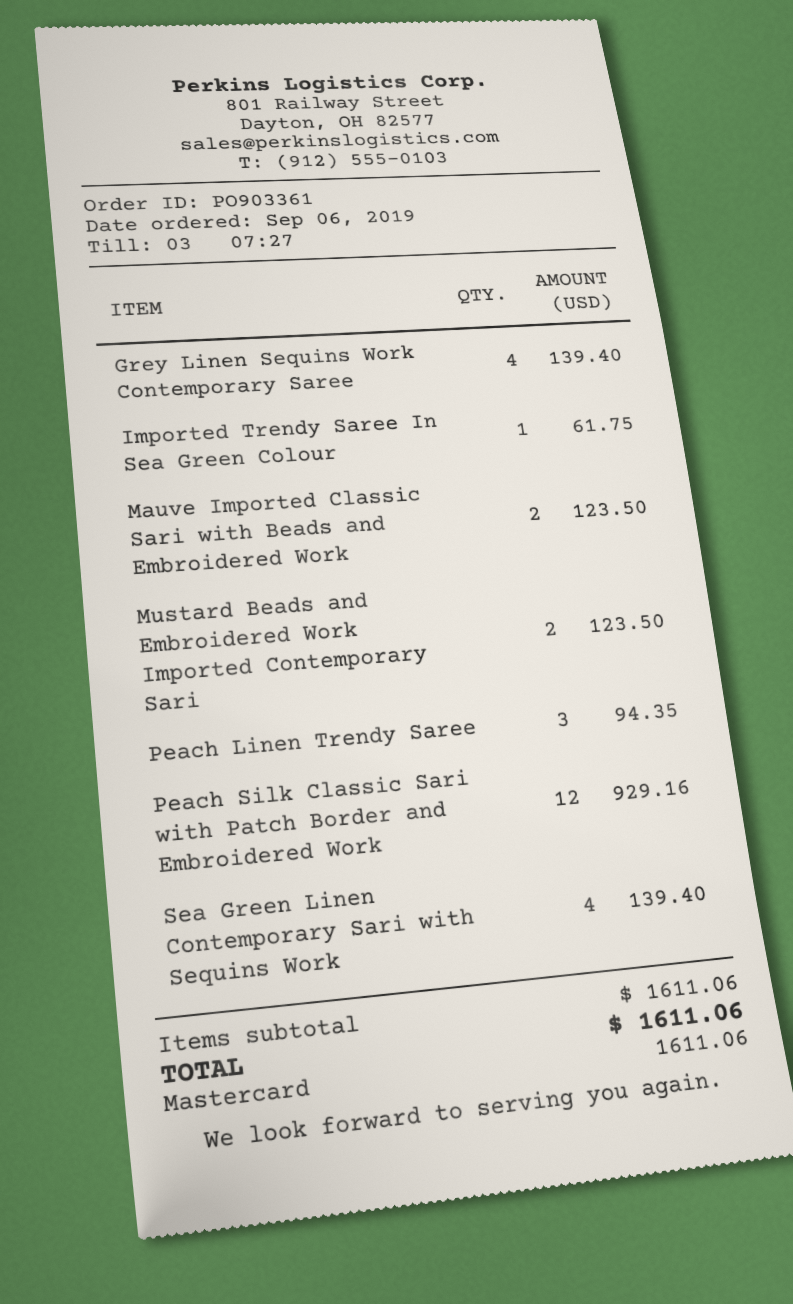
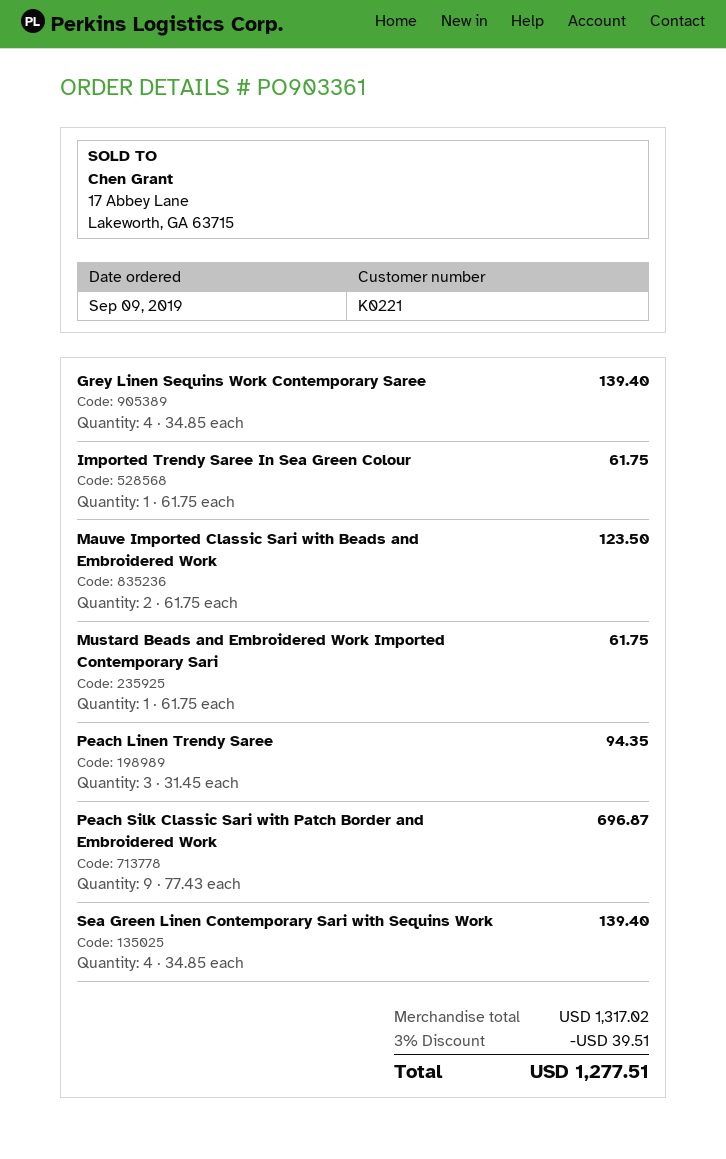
order date: 2019-09-06 -> 2019-09-09
Mustard Beads and Embroidered Work Imported Contemporary Sari: 2 for 123.50 -> 1 for 61.75
Peach Silk Classic Sari with Patch Border and Embroidered Work: 12 for 929.16 -> 9 for 696.87
subtotal: 1611.06 -> 1317.02
discount: none -> 3% = 39.51
total: 1611.06 -> 1277.51

